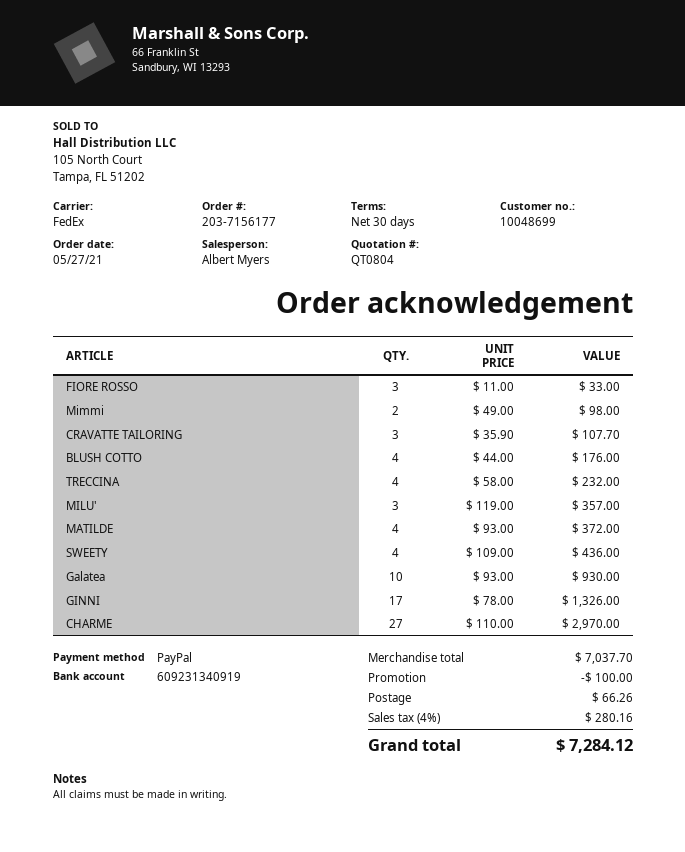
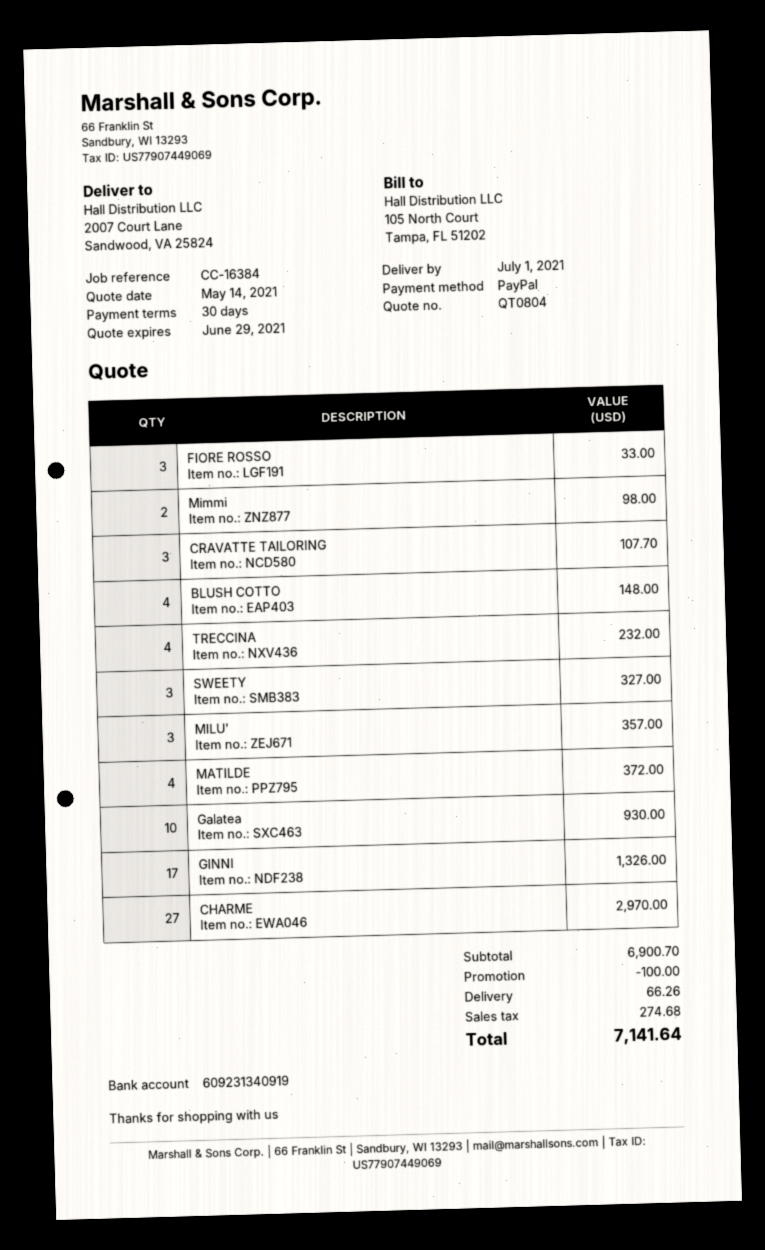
BLUSH COTTO: 4 for 176.00 -> 4 for 148.00
SWEETY: 4 for 436.00 -> 3 for 327.00
subtotal: 7037.70 -> 6900.70
tax: 280.16 -> 274.68
total: 7284.12 -> 7141.64

